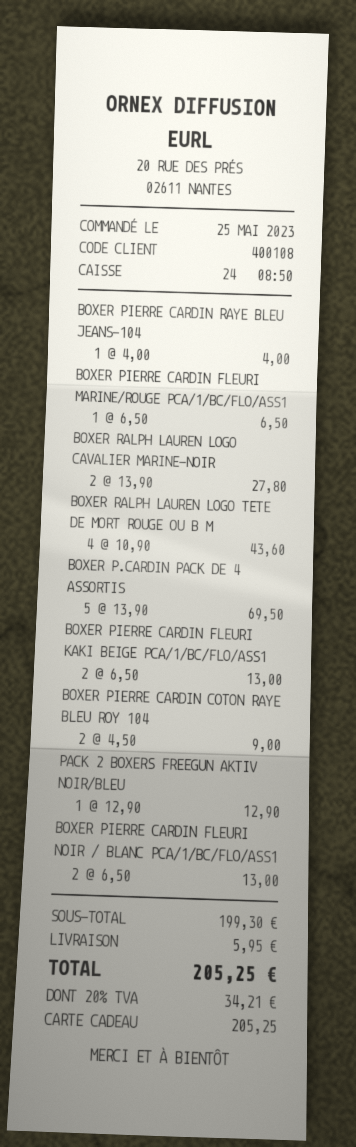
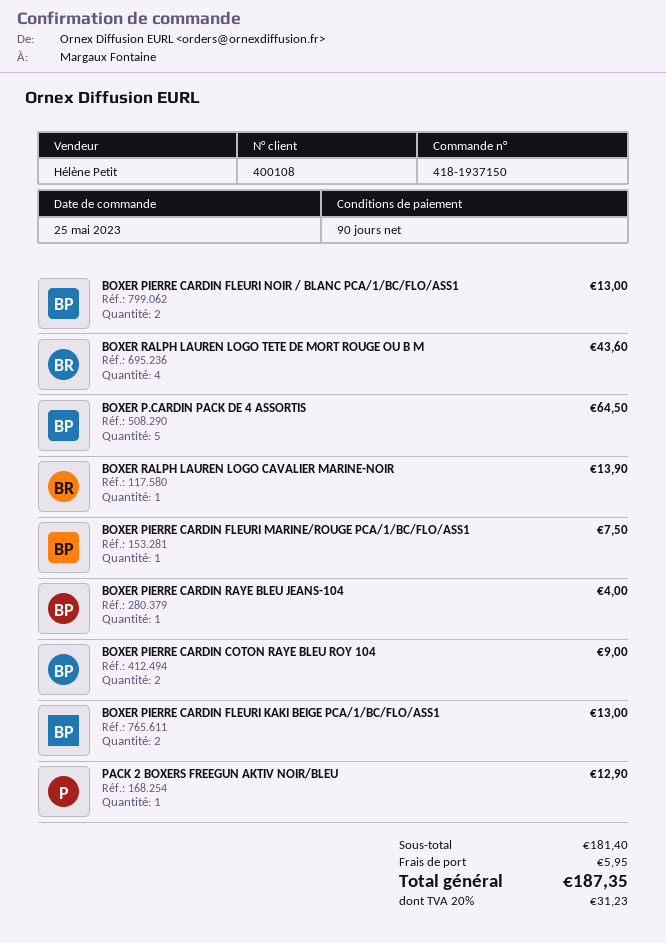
BOXER PIERRE CARDIN FLEURI MARINE/ROUGE PCA/1/BC/FLO/ASS1: 1 for 6.50 -> 1 for 7.50
BOXER RALPH LAUREN LOGO CAVALIER MARINE-NOIR: 2 for 27.80 -> 1 for 13.90
BOXER P.CARDIN PACK DE 4 ASSORTIS: 5 for 69.50 -> 5 for 64.50
subtotal: 199.30 -> 181.40
tax: 20% = 34.21 -> 20% = 31.23
total: 205.25 -> 187.35

